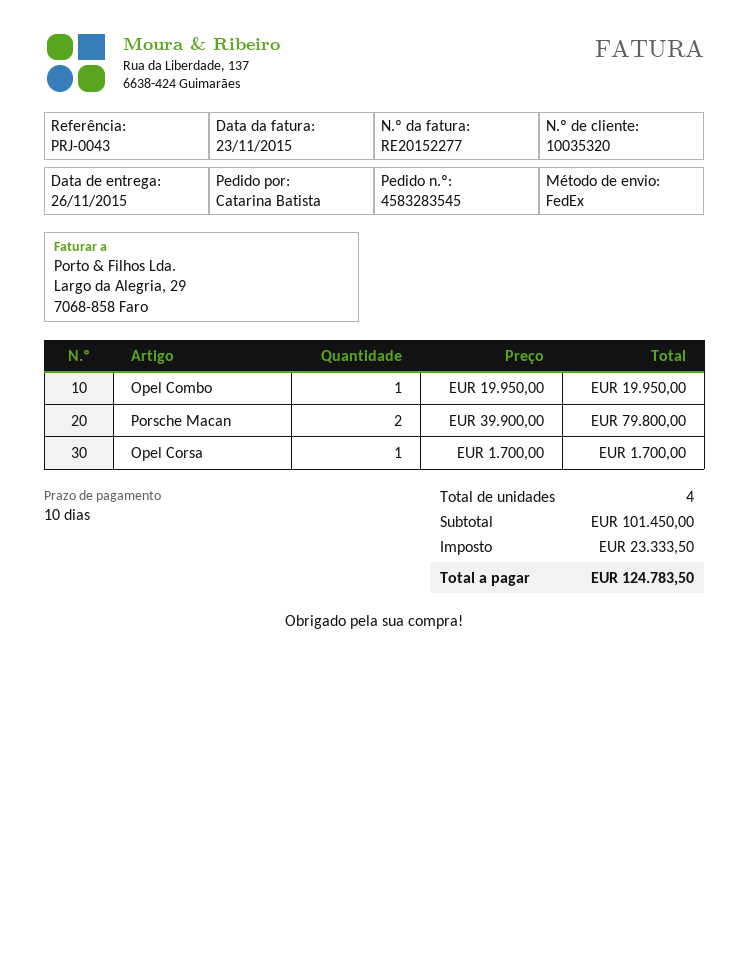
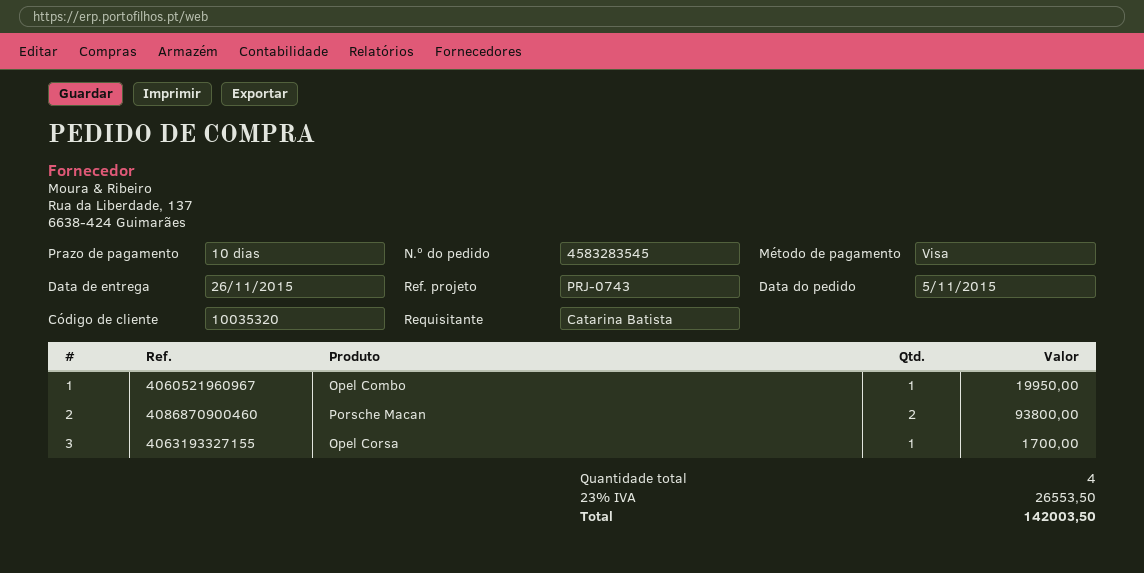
reference: PRJ-0043 -> PRJ-0743
Porsche Macan: 2 for 79800.00 -> 2 for 93800.00
tax: 23333.50 -> 26553.50
total: 124783.50 -> 142003.50

